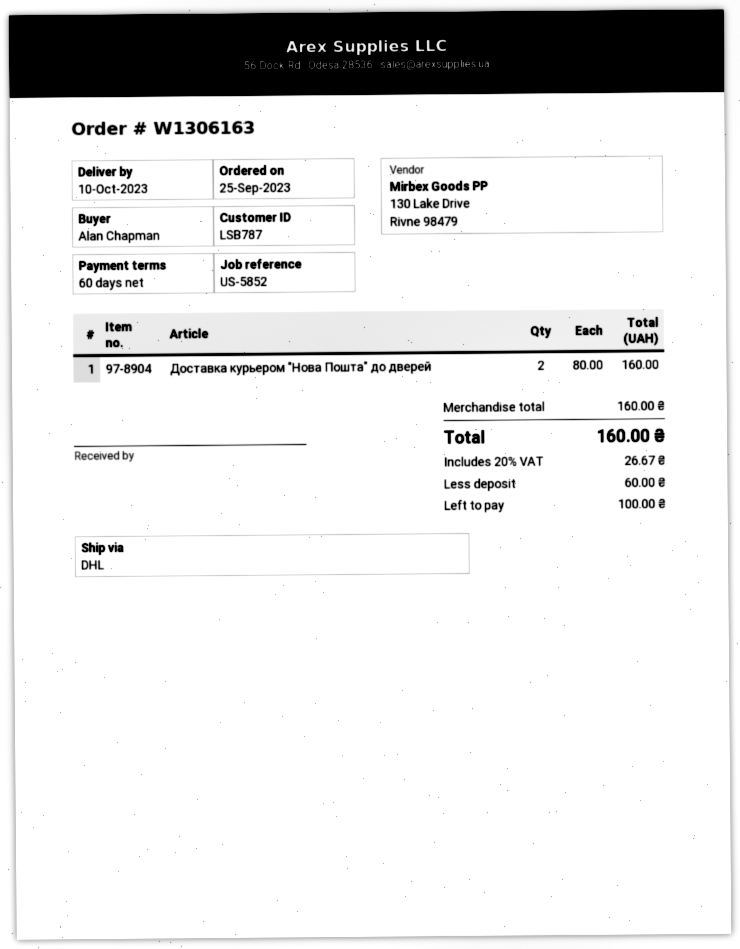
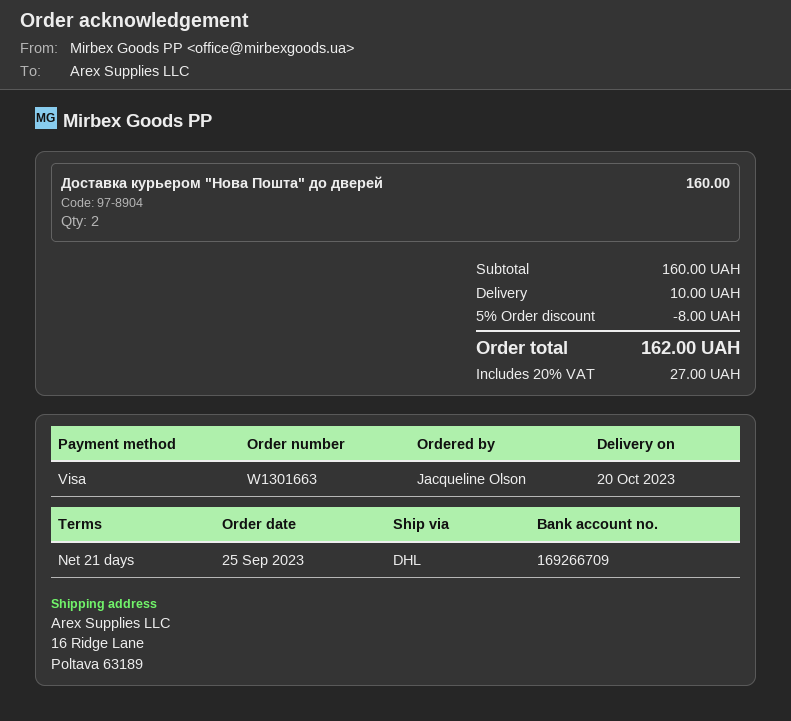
order number: W1306163 -> W1301663
delivery date: 2023-10-10 -> 2023-10-20
payment terms: 60 days -> 21 days
ordered by: Alan Chapman -> Jacqueline Olson
discount: none -> 5% = 8.00
shipping: none -> 10.00
tax: 20% = 26.67 -> 20% = 27.00
total: 160.00 -> 162.00

